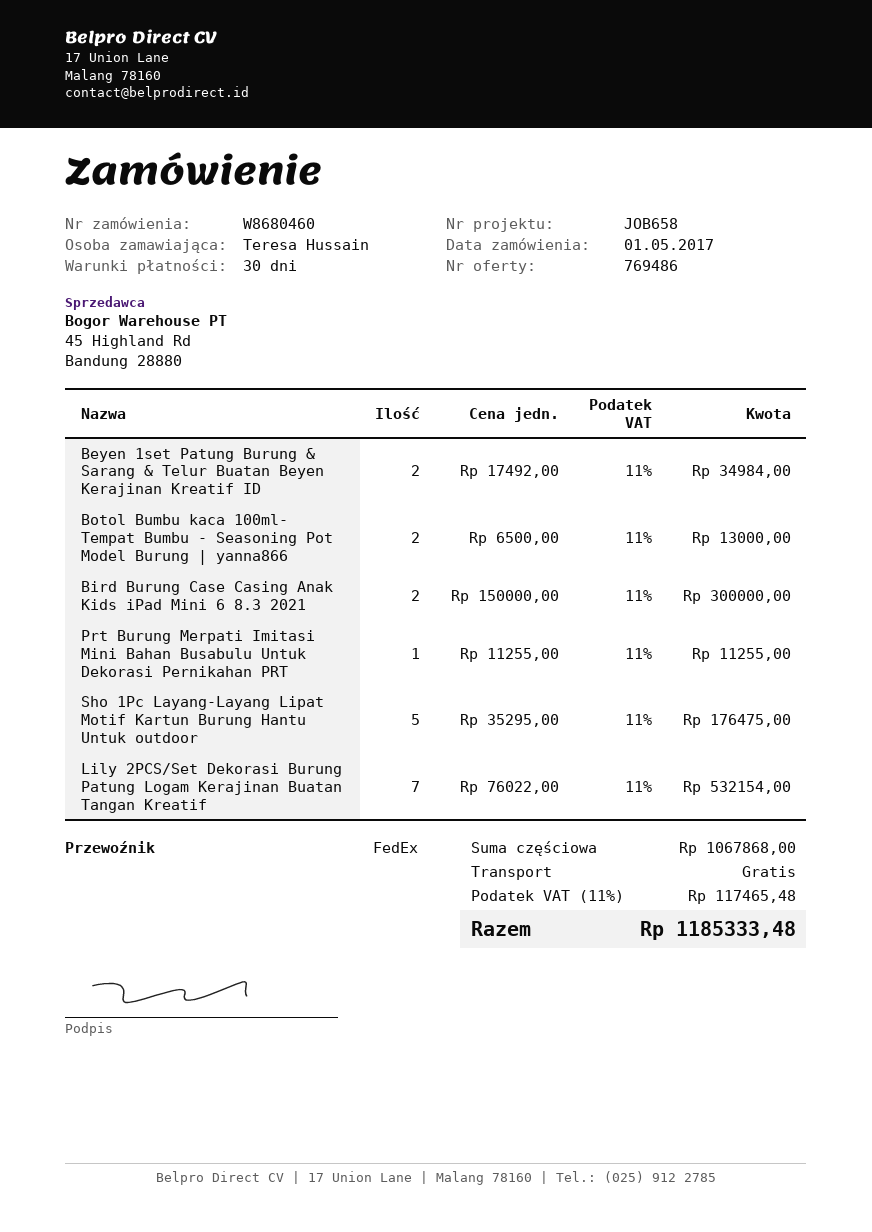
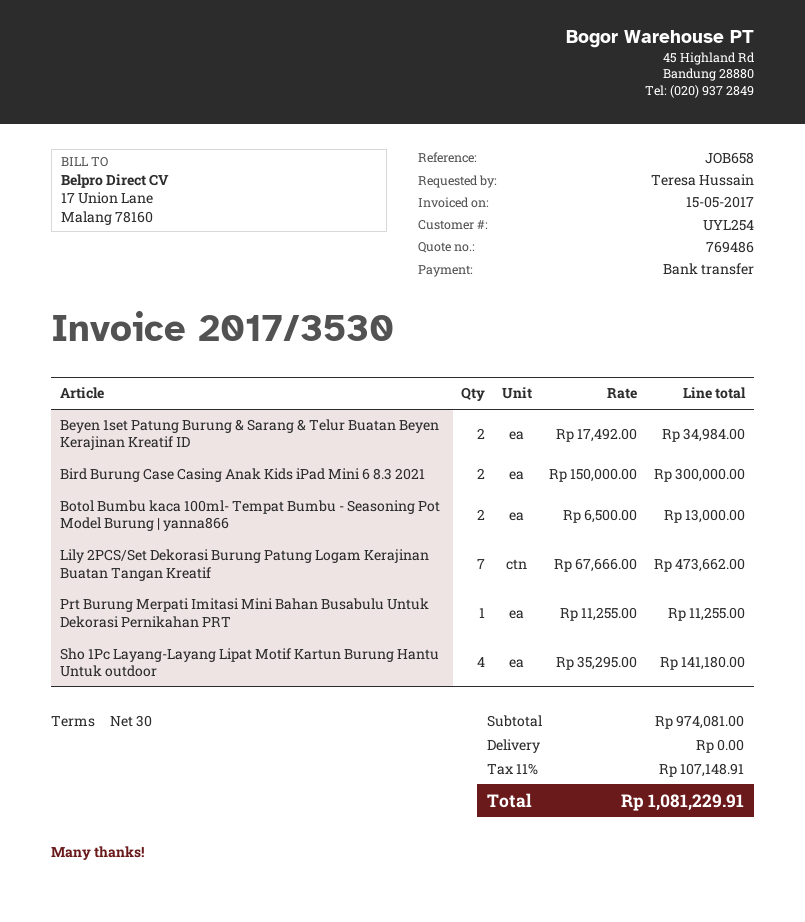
Sho 1Pc Layang-Layang Lipat Motif Kartun Burung Hantu Untuk outdoor: 5 x 35295.00 = 176475.00 -> 4 x 35295.00 = 141180.00
Lily 2PCS/Set Dekorasi Burung Patung Logam Kerajinan Buatan Tangan Kreatif: 7 x 76022.00 = 532154.00 -> 7 x 67666.00 = 473662.00
subtotal: 1067868.00 -> 974081.00
tax: 11% = 117465.48 -> 11% = 107148.91
total: 1185333.48 -> 1081229.91

